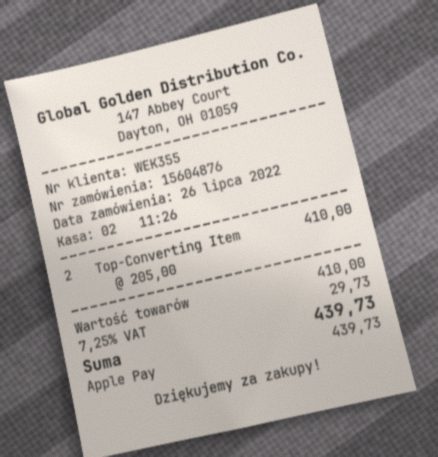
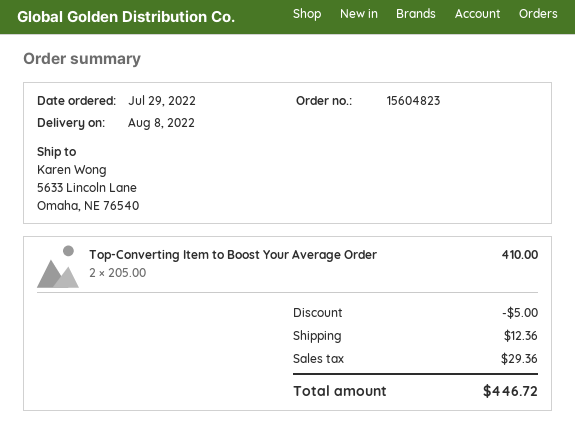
order number: 15604876 -> 15604823
order date: 2022-07-26 -> 2022-07-29
discount: none -> 5.00
shipping: none -> 12.36
tax: 29.73 -> 29.36
total: 439.73 -> 446.72

